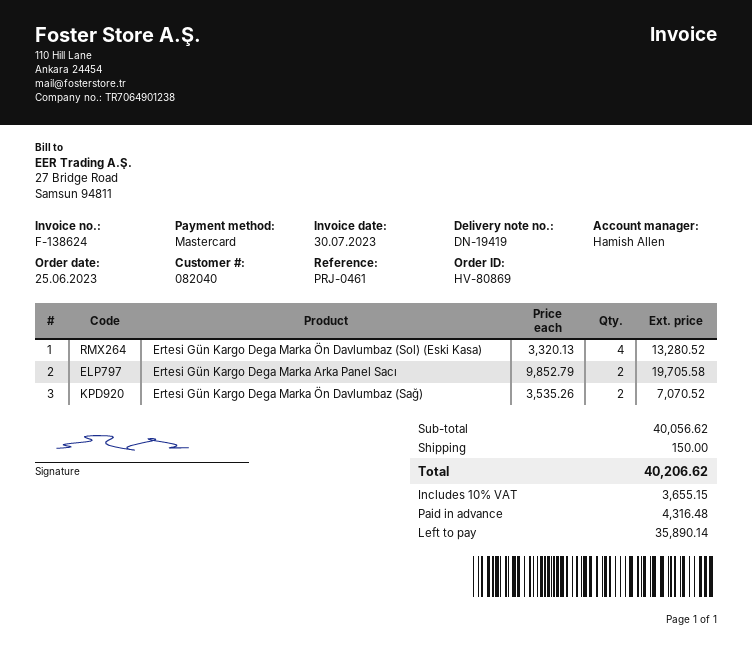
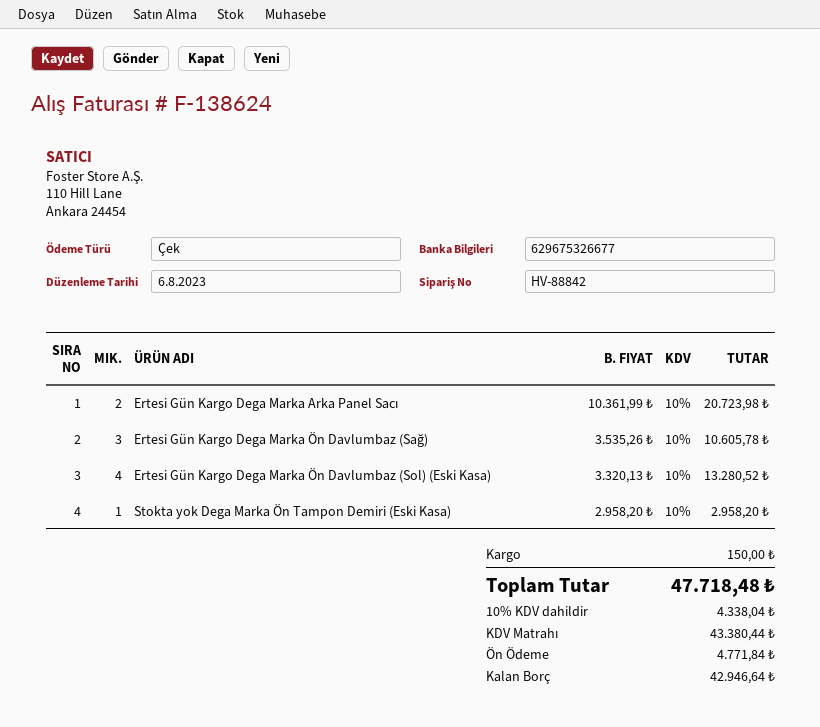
order number: HV-80869 -> HV-88842
invoice date: 2023-07-30 -> 2023-08-06
payment method: Mastercard -> cheque
Ertesi Gün Kargo Dega Marka Arka Panel Sacı: 2 x 9852.79 = 19705.58 -> 2 x 10361.99 = 20723.98
Ertesi Gün Kargo Dega Marka Ön Davlumbaz (Sağ): 2 x 3535.26 = 7070.52 -> 3 x 3535.26 = 10605.78
Stokta yok Dega Marka Ön Tampon Demiri (Eski Kasa): none -> 1 x 2958.20 = 2958.20
tax: 10% = 3655.15 -> 10% = 4338.04
total: 40206.62 -> 47718.48
deposit: 4316.48 -> 4771.84
balance: 35890.14 -> 42946.64

